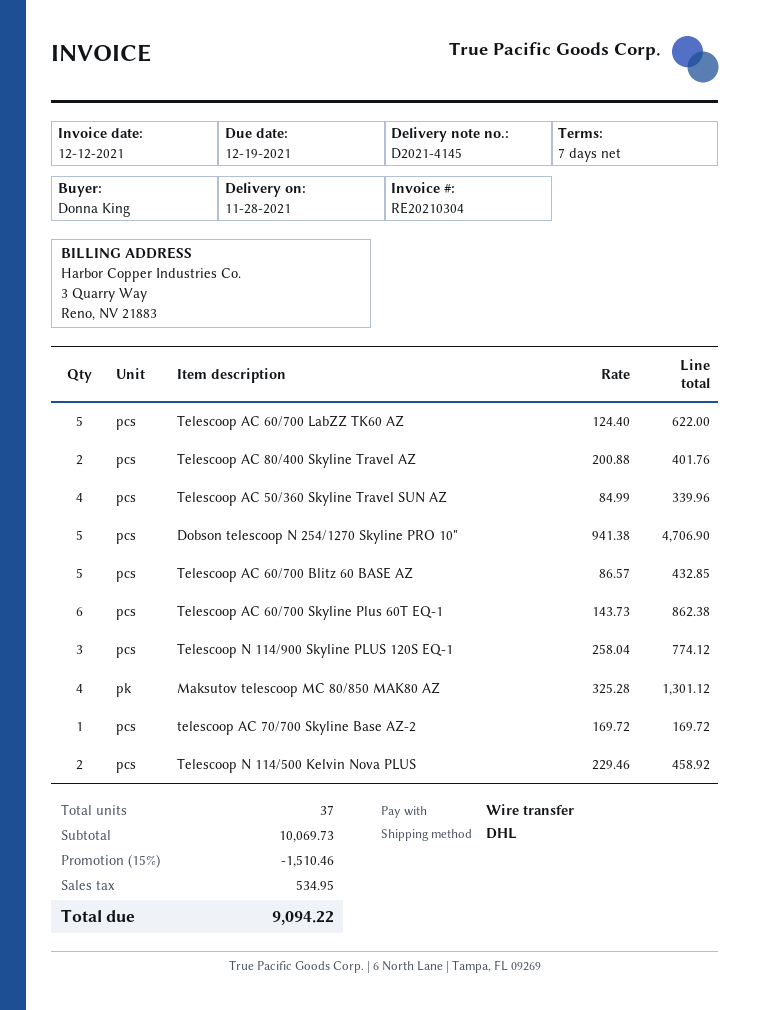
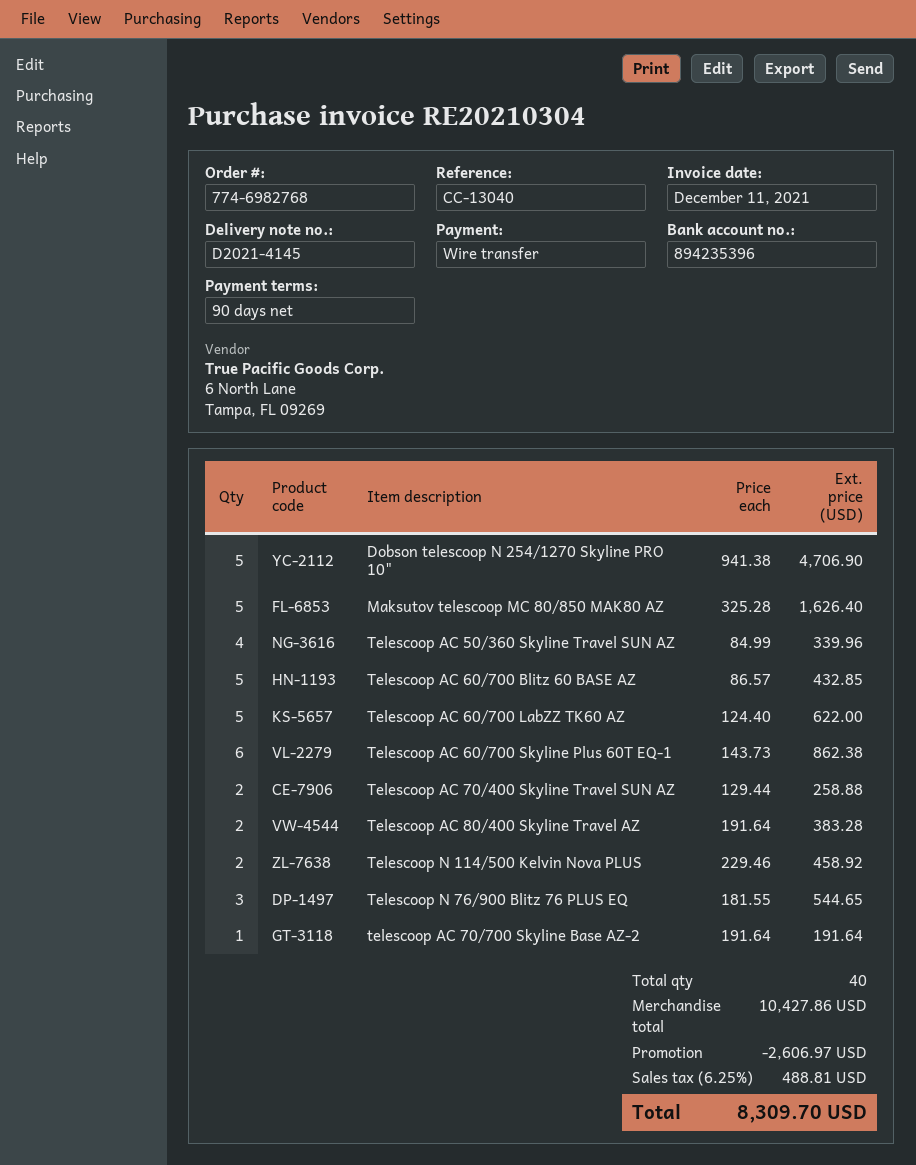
invoice date: 2021-12-12 -> 2021-12-11
payment terms: 7 days -> 90 days
Telescoop AC 80/400 Skyline Travel AZ: 2 x 200.88 = 401.76 -> 2 x 191.64 = 383.28
Telescoop N 114/900 Skyline PLUS 120S EQ-1: 3 x 258.04 = 774.12 -> none
Maksutov telescoop MC 80/850 MAK80 AZ: 4 x 325.28 = 1301.12 -> 5 x 325.28 = 1626.40
telescoop AC 70/700 Skyline Base AZ-2: 1 x 169.72 = 169.72 -> 1 x 191.64 = 191.64
Telescoop AC 70/400 Skyline Travel SUN AZ: none -> 2 x 129.44 = 258.88
Telescoop N 76/900 Blitz 76 PLUS EQ: none -> 3 x 181.55 = 544.65
total quantity: 37 -> 40
subtotal: 10069.73 -> 10427.86
discount: 1510.46 -> 2606.97
tax: 534.95 -> 488.81
total: 9094.22 -> 8309.70

